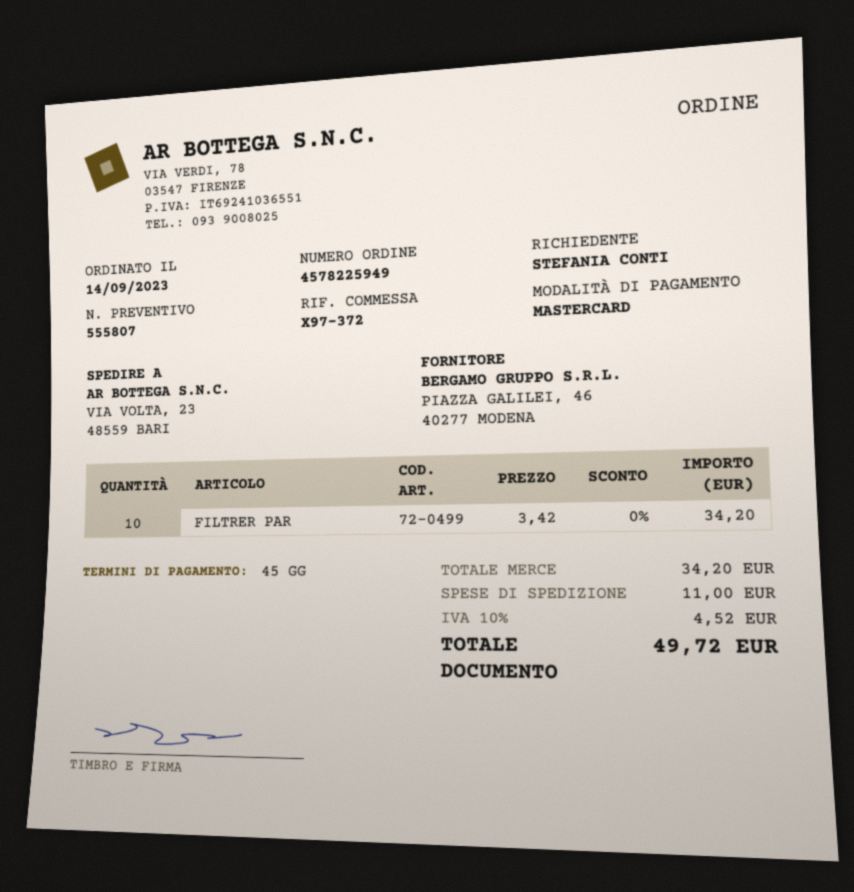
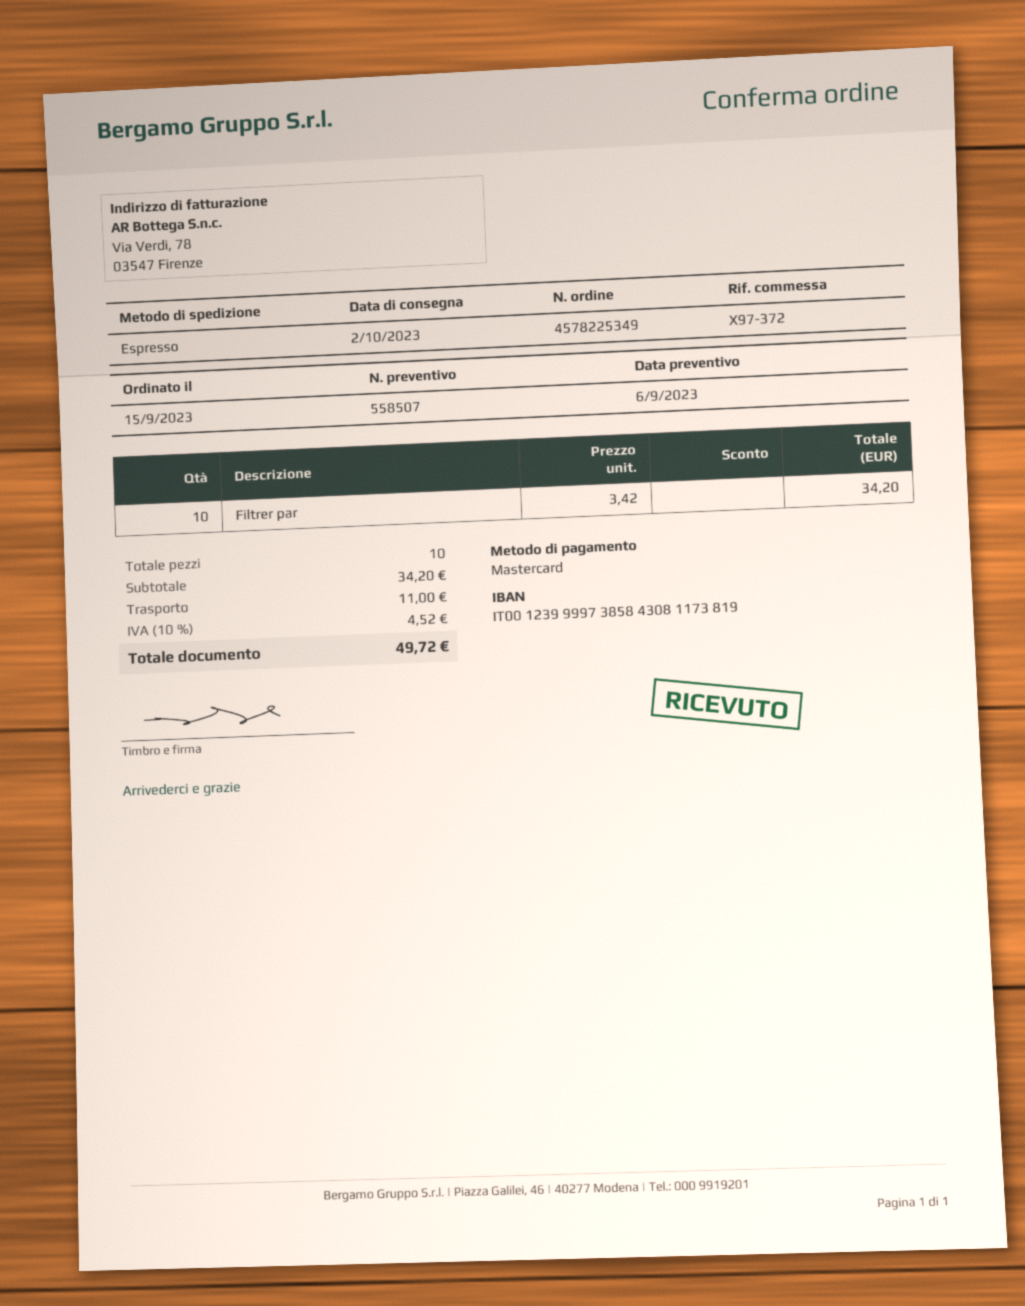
quote number: 555807 -> 558507
order number: 4578225949 -> 4578225349
order date: 2023-09-14 -> 2023-09-15

